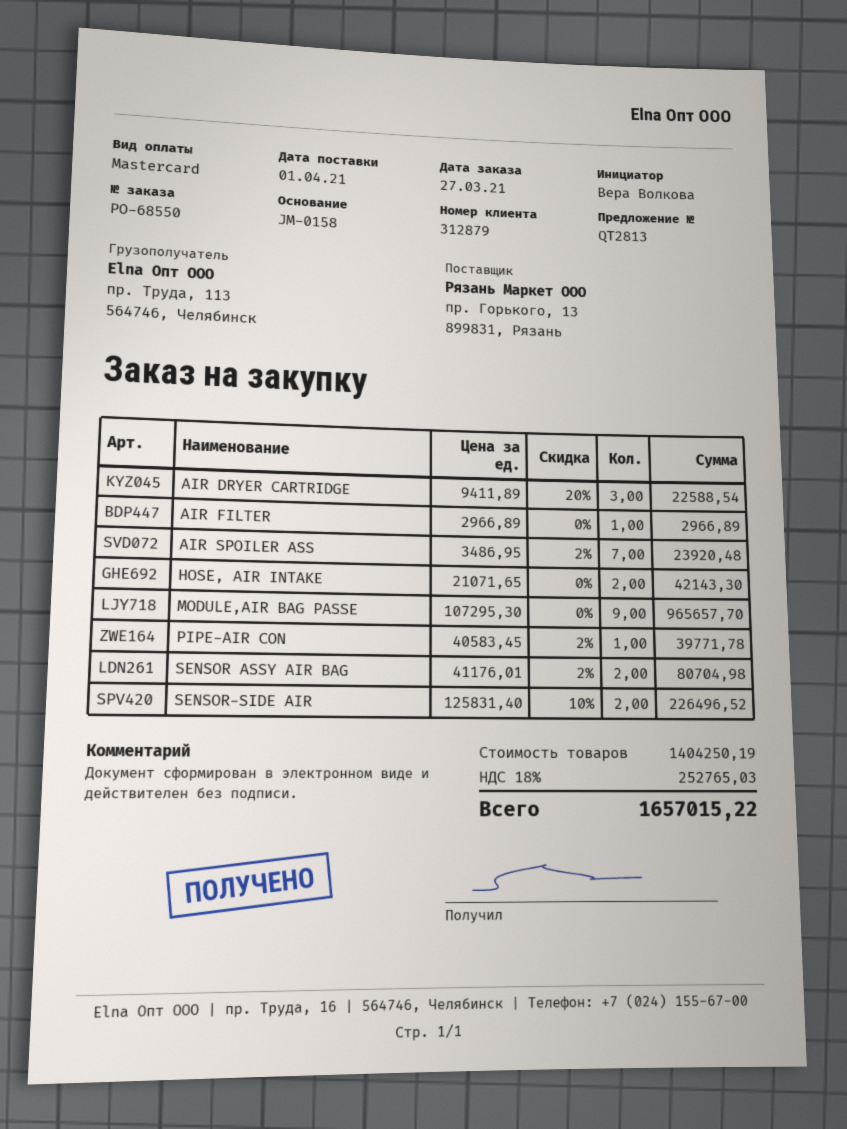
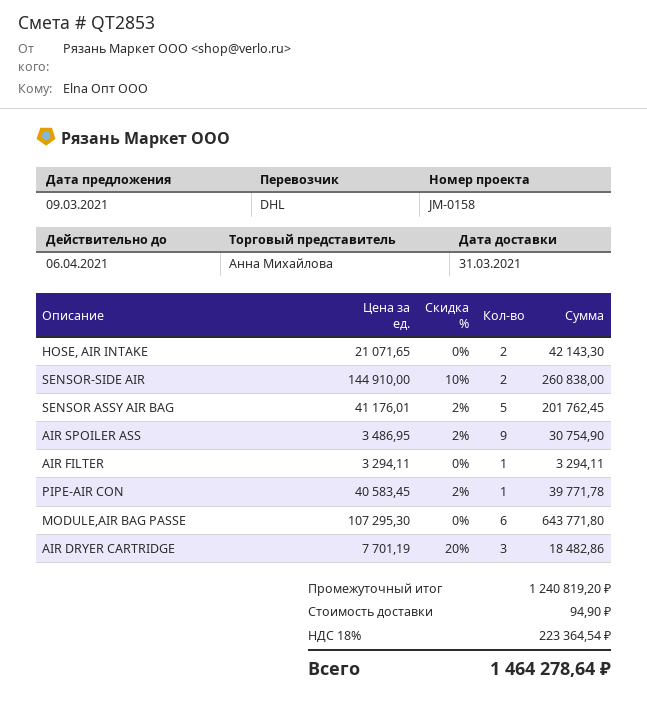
quote number: QT2813 -> QT2853
delivery date: 2021-04-01 -> 2021-03-31
AIR DRYER CARTRIDGE: 3 x 9411.89 - 20% = 22588.54 -> 3 x 7701.19 - 20% = 18482.86
AIR FILTER: 1 x 2966.89 = 2966.89 -> 1 x 3294.11 = 3294.11
AIR SPOILER ASS: 7 x 3486.95 - 2% = 23920.48 -> 9 x 3486.95 - 2% = 30754.90
MODULE,AIR BAG PASSE: 9 x 107295.30 = 965657.70 -> 6 x 107295.30 = 643771.80
SENSOR ASSY AIR BAG: 2 x 41176.01 - 2% = 80704.98 -> 5 x 41176.01 - 2% = 201762.45
SENSOR-SIDE AIR: 2 x 125831.40 - 10% = 226496.52 -> 2 x 144910.00 - 10% = 260838.00
subtotal: 1404250.19 -> 1240819.20
shipping: none -> 94.90
tax: 18% = 252765.03 -> 18% = 223364.54
total: 1657015.22 -> 1464278.64

